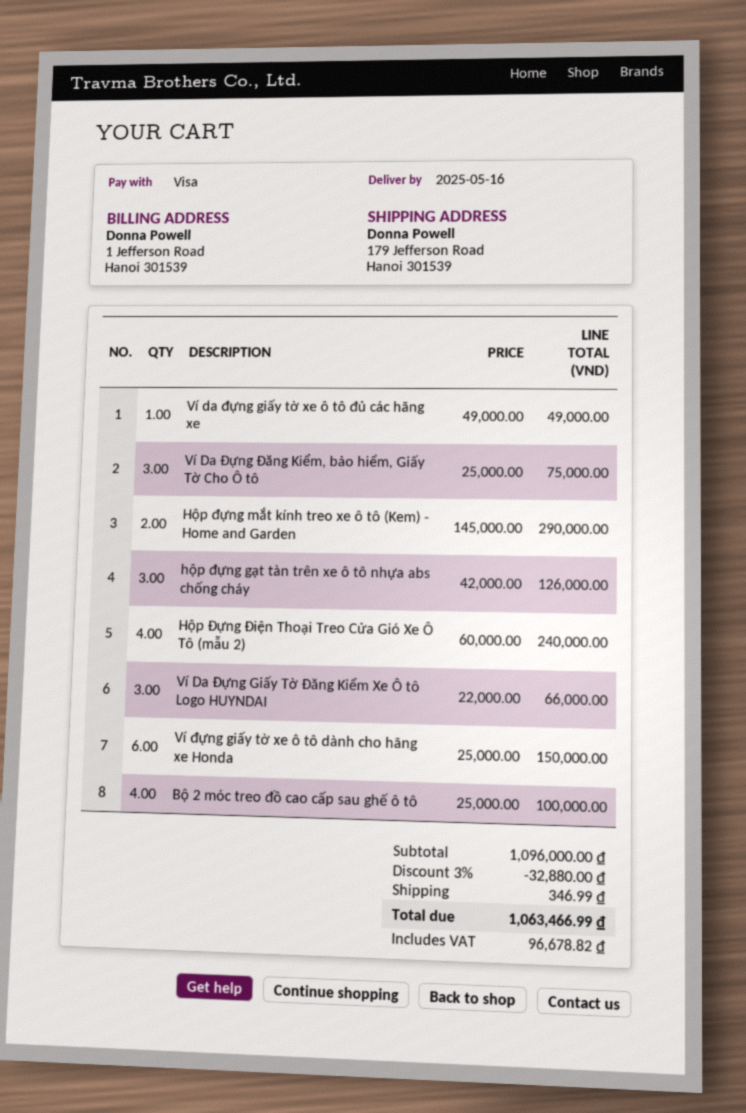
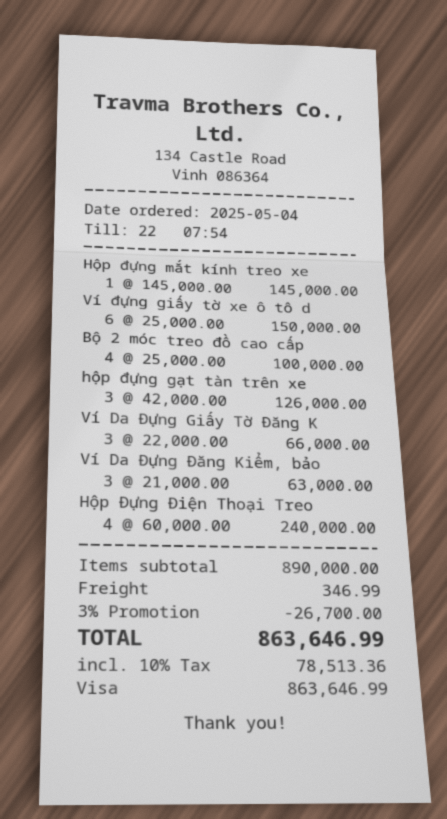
Ví da đựng giấy tờ xe ô tô đủ các hãng xe: 1 x 49000.00 = 49000.00 -> none
Ví Da Đựng Đăng Kiểm, bảo hiểm, Giấy Tờ Cho Ô tô: 3 x 25000.00 = 75000.00 -> 3 x 21000.00 = 63000.00
Hộp đựng mắt kính treo xe ô tô (Kem) - Home and Garden: 2 x 145000.00 = 290000.00 -> 1 x 145000.00 = 145000.00
subtotal: 1096000.00 -> 890000.00
discount: 3% = 32880.00 -> 3% = 26700.00
tax: 96678.82 -> 78513.36
total: 1063466.99 -> 863646.99

